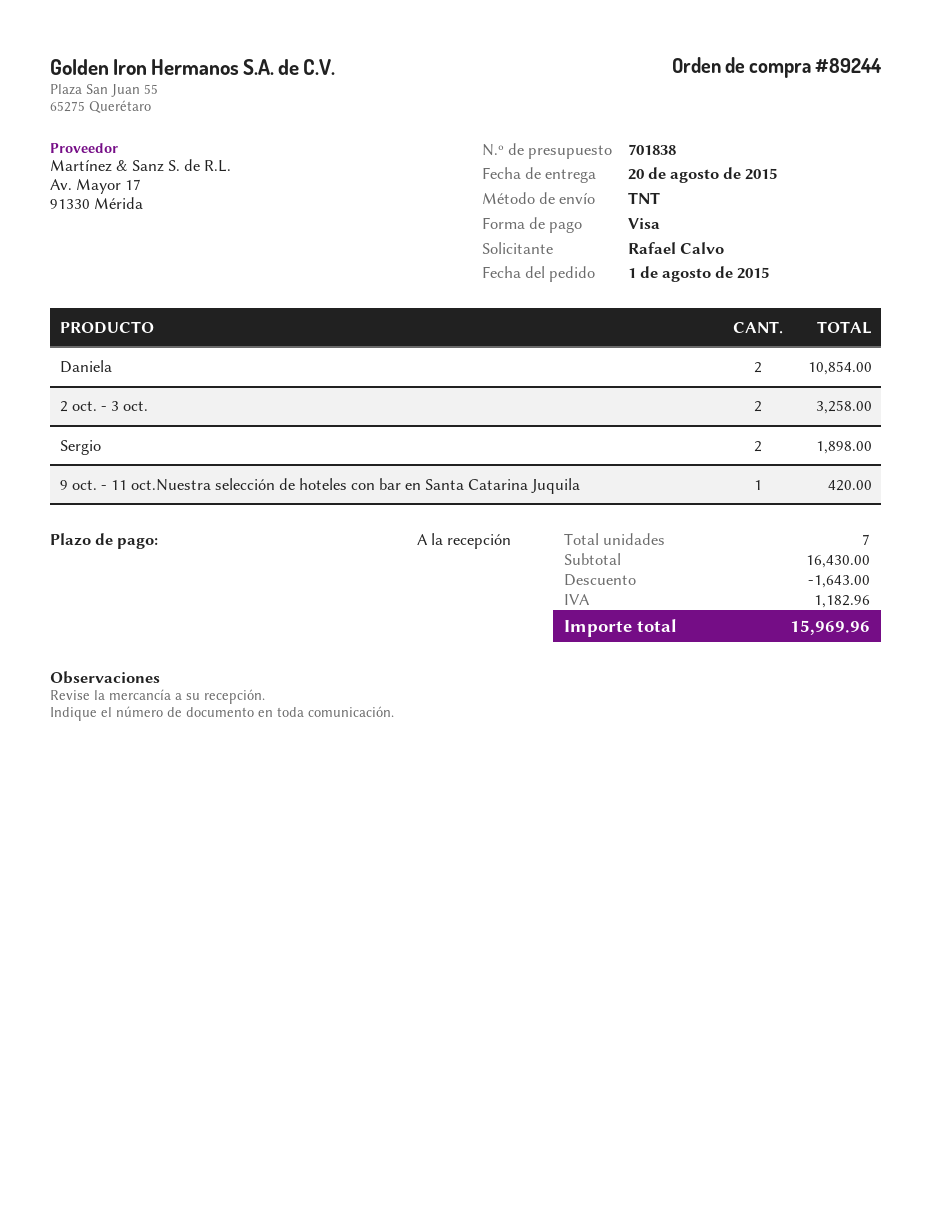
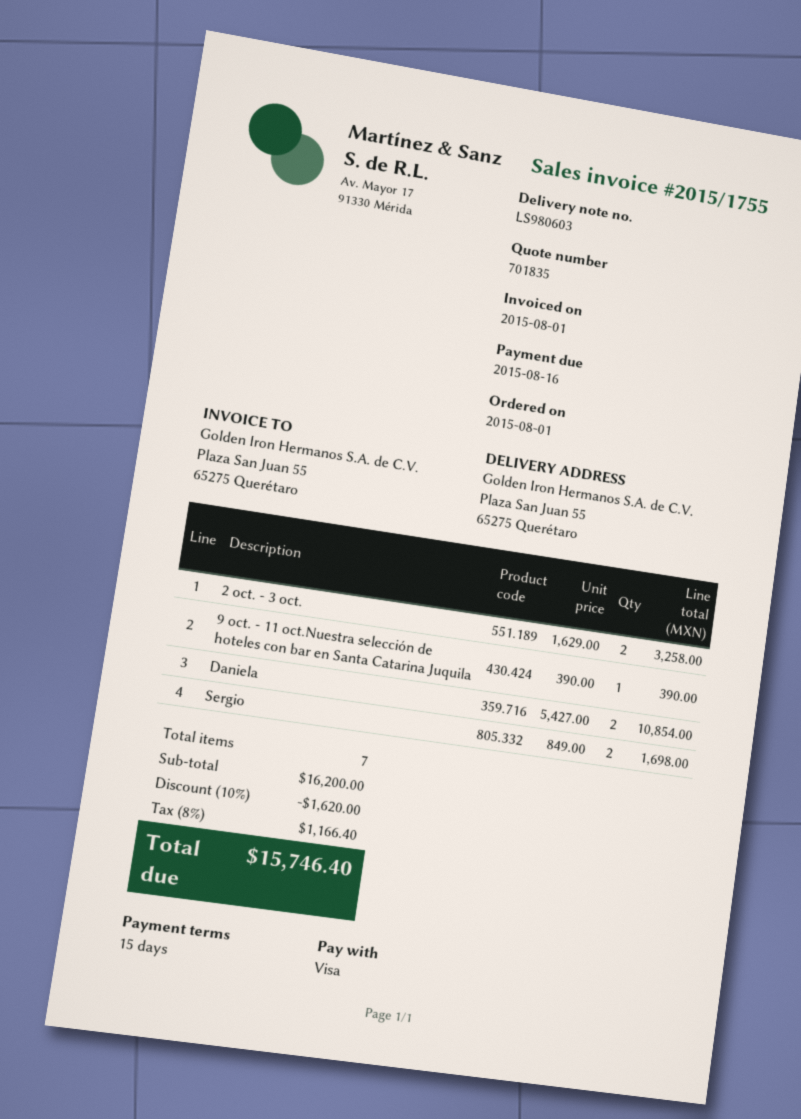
quote number: 701838 -> 701835
payment terms: on receipt -> 15 days
Sergio: 2 for 1898.00 -> 2 for 1698.00
9 oct. - 11 oct.Nuestra selección de hoteles con bar en Santa Catarina Juquila: 1 for 420.00 -> 1 for 390.00
subtotal: 16430.00 -> 16200.00
discount: 1643.00 -> 1620.00
tax: 1182.96 -> 1166.40
total: 15969.96 -> 15746.40

